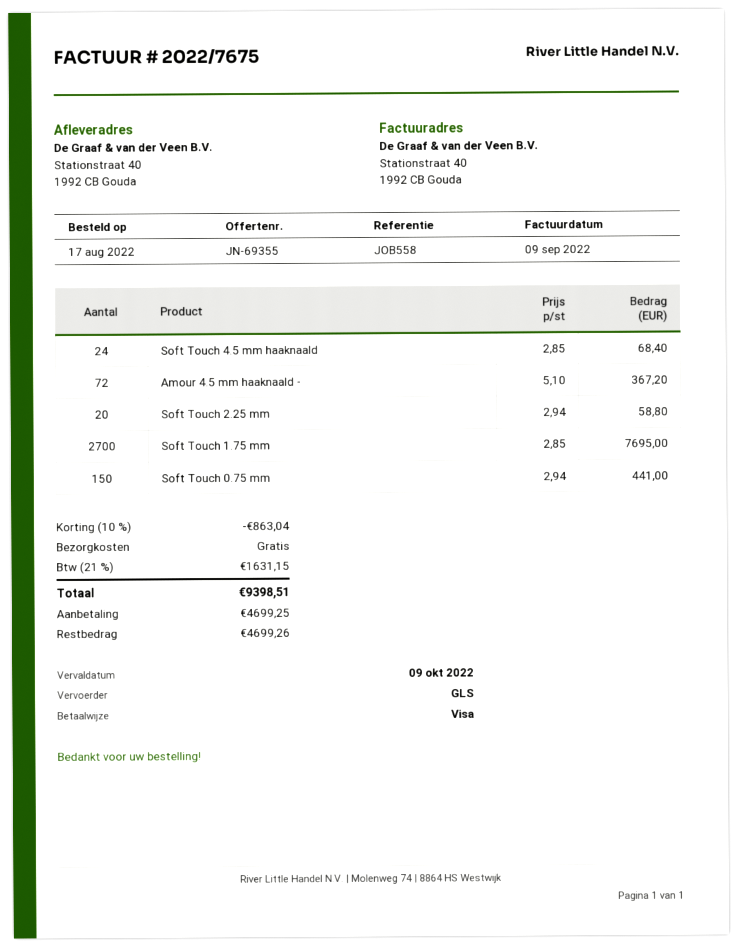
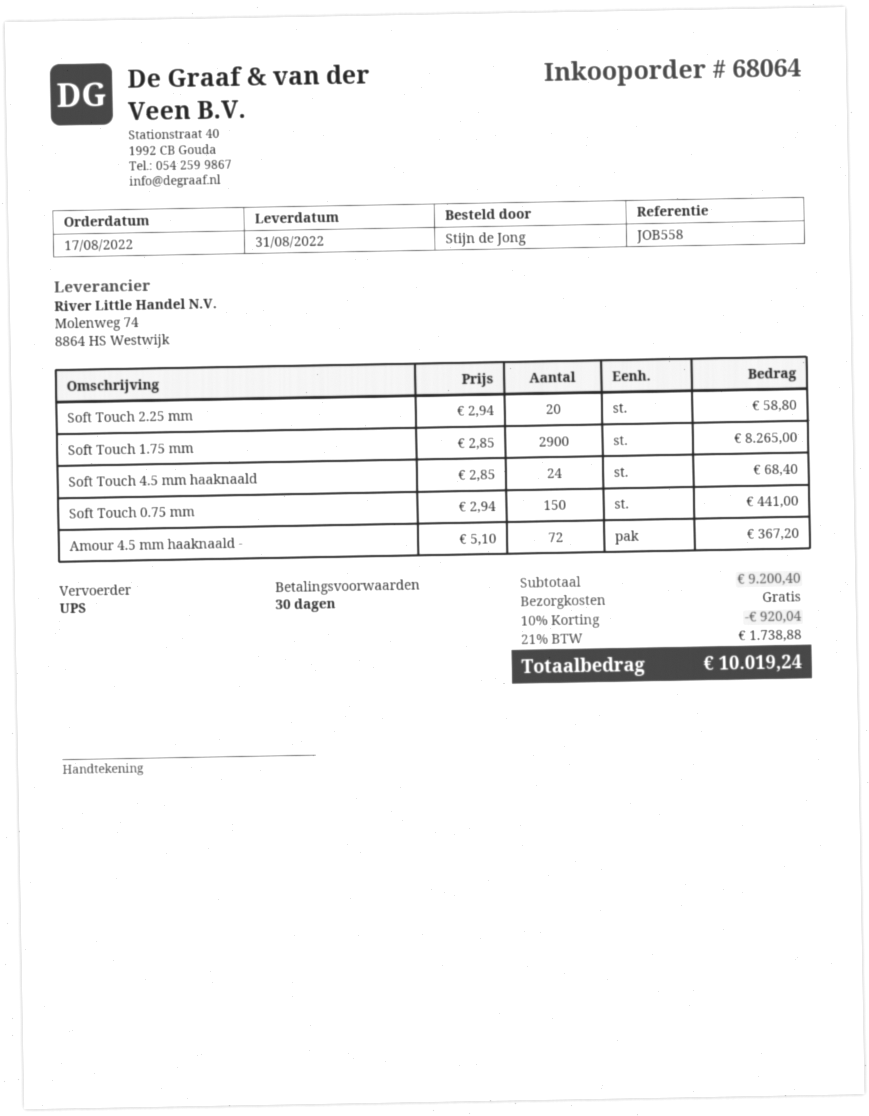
shipping method: GLS -> UPS
Soft Touch 1.75 mm: 2700 x 2.85 = 7695.00 -> 2900 x 2.85 = 8265.00
discount: 10% = 863.04 -> 10% = 920.04
tax: 21% = 1631.15 -> 21% = 1738.88
total: 9398.51 -> 10019.24

